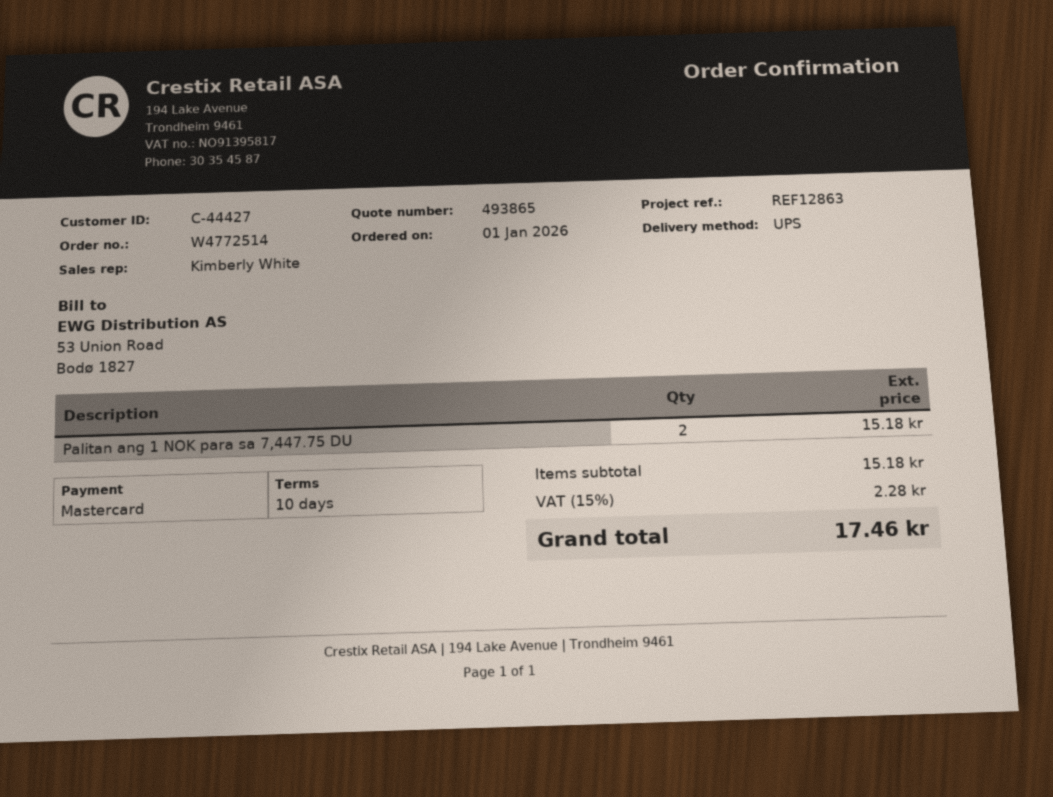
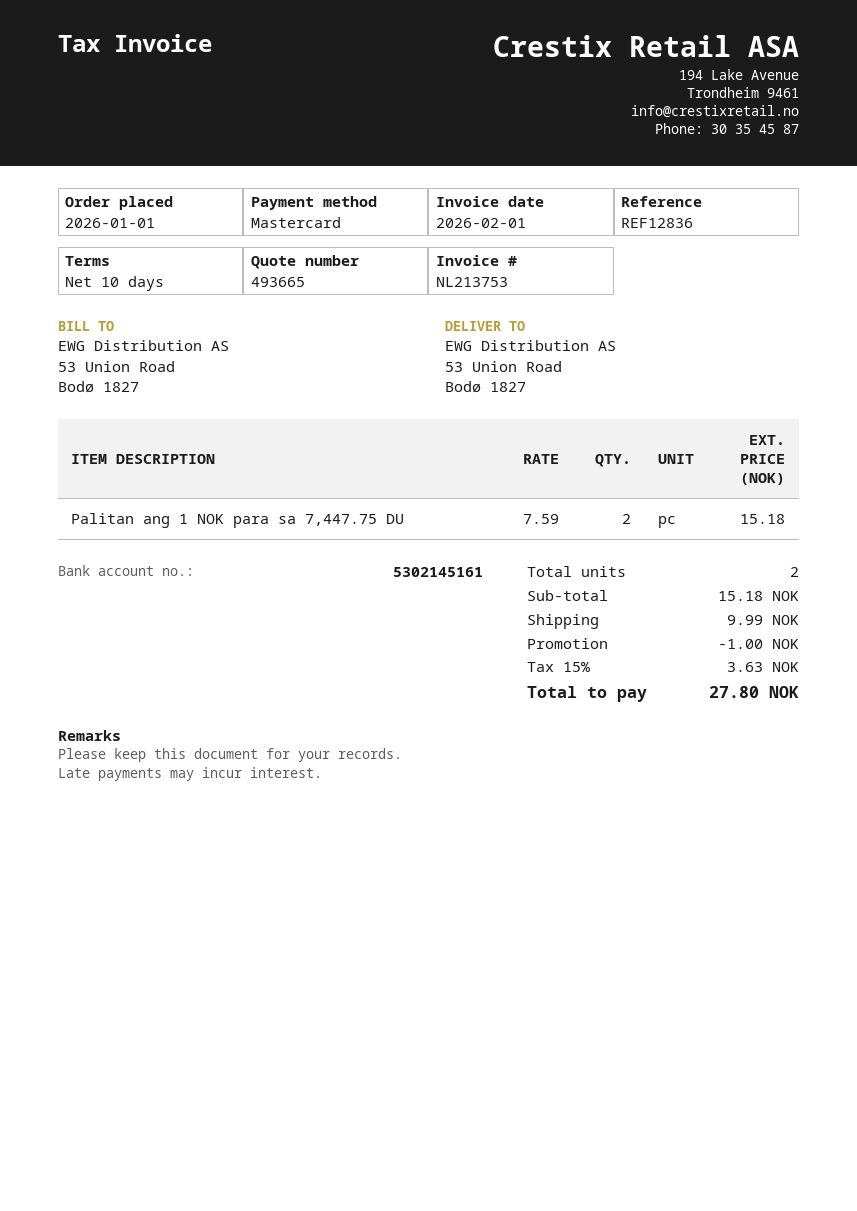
quote number: 493865 -> 493665
reference: REF12863 -> REF12836
discount: none -> 1.00
shipping: none -> 9.99
tax: 15% = 2.28 -> 15% = 3.63
total: 17.46 -> 27.80

